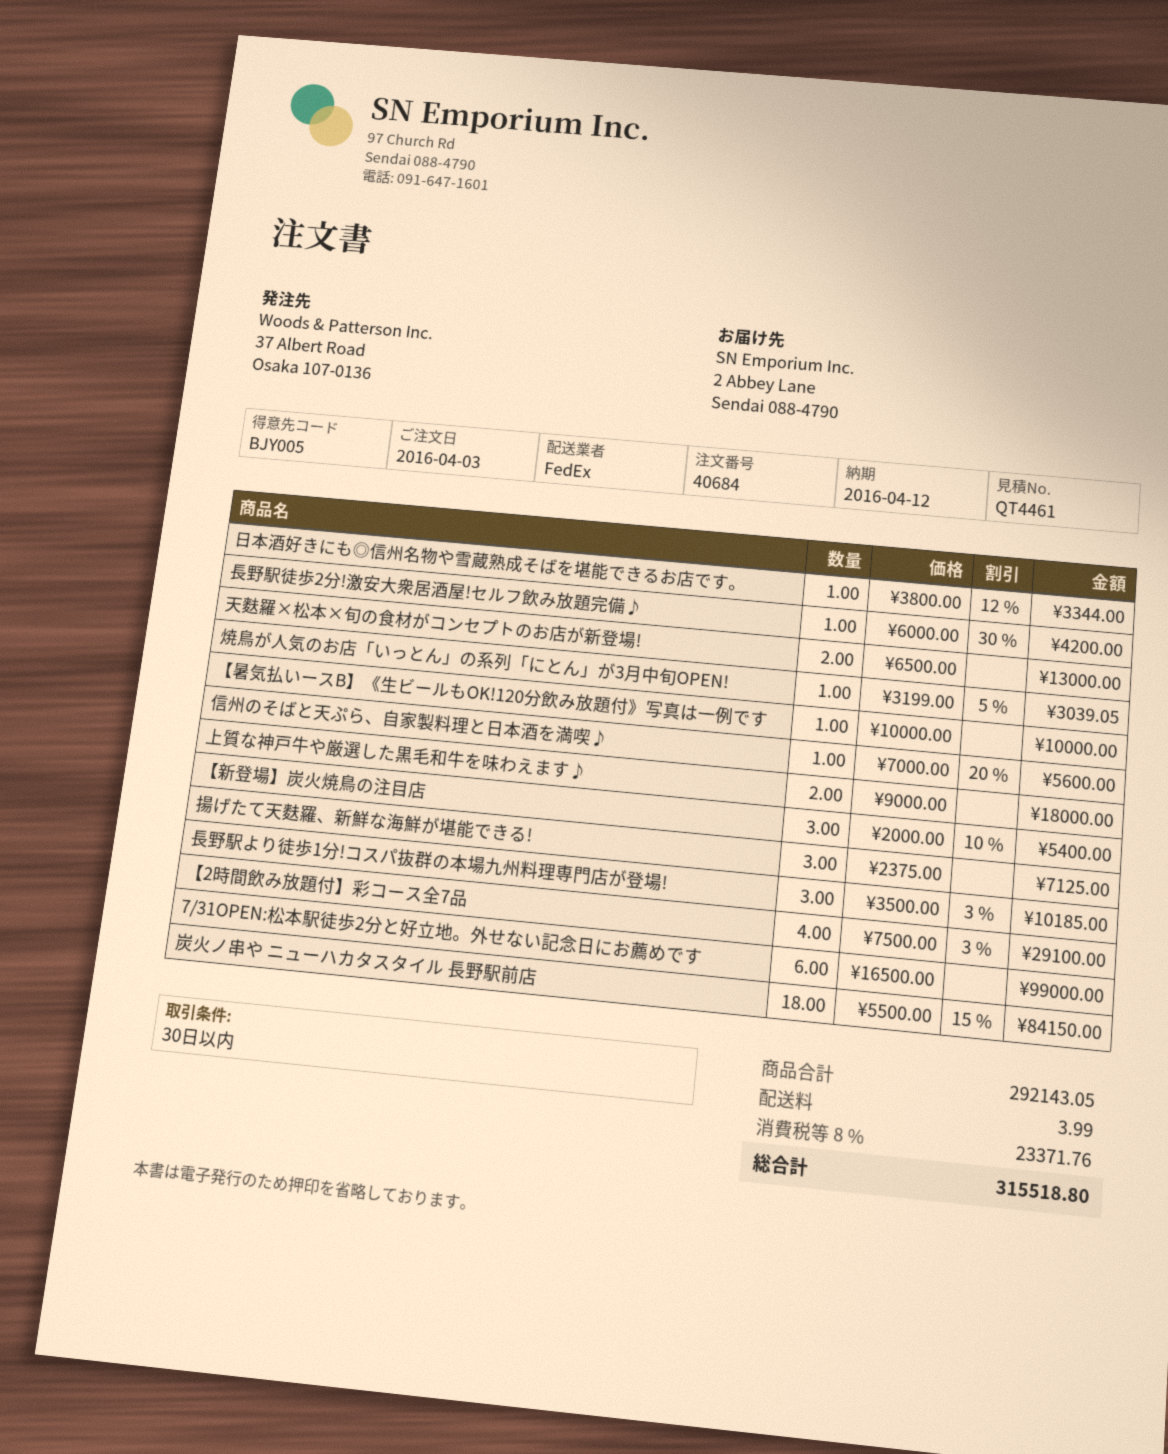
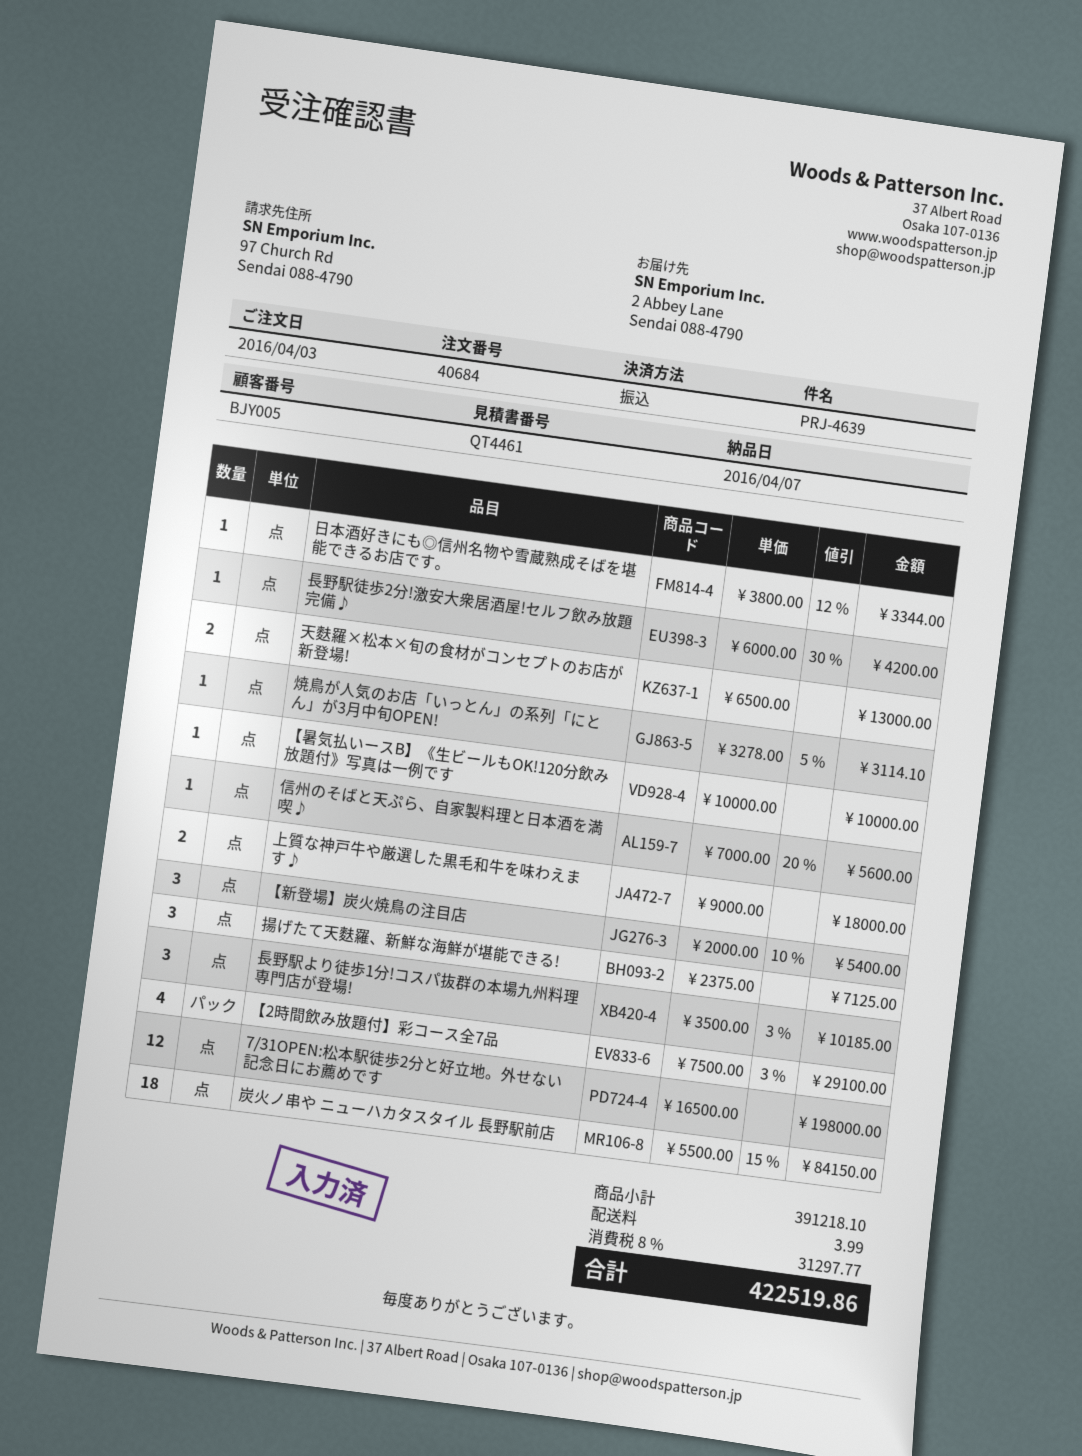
delivery date: 2016-04-12 -> 2016-04-07
焼鳥が人気のお店「いっとん」の系列「にとん」が3月中旬OPEN!: 1 x 3199.00 - 5% = 3039.05 -> 1 x 3278.00 - 5% = 3114.10
7/31OPEN:松本駅徒歩2分と好立地。外せない記念日にお薦めです: 6 x 16500.00 = 99000.00 -> 12 x 16500.00 = 198000.00
subtotal: 292143.05 -> 391218.10
tax: 8% = 23371.76 -> 8% = 31297.77
total: 315518.80 -> 422519.86

